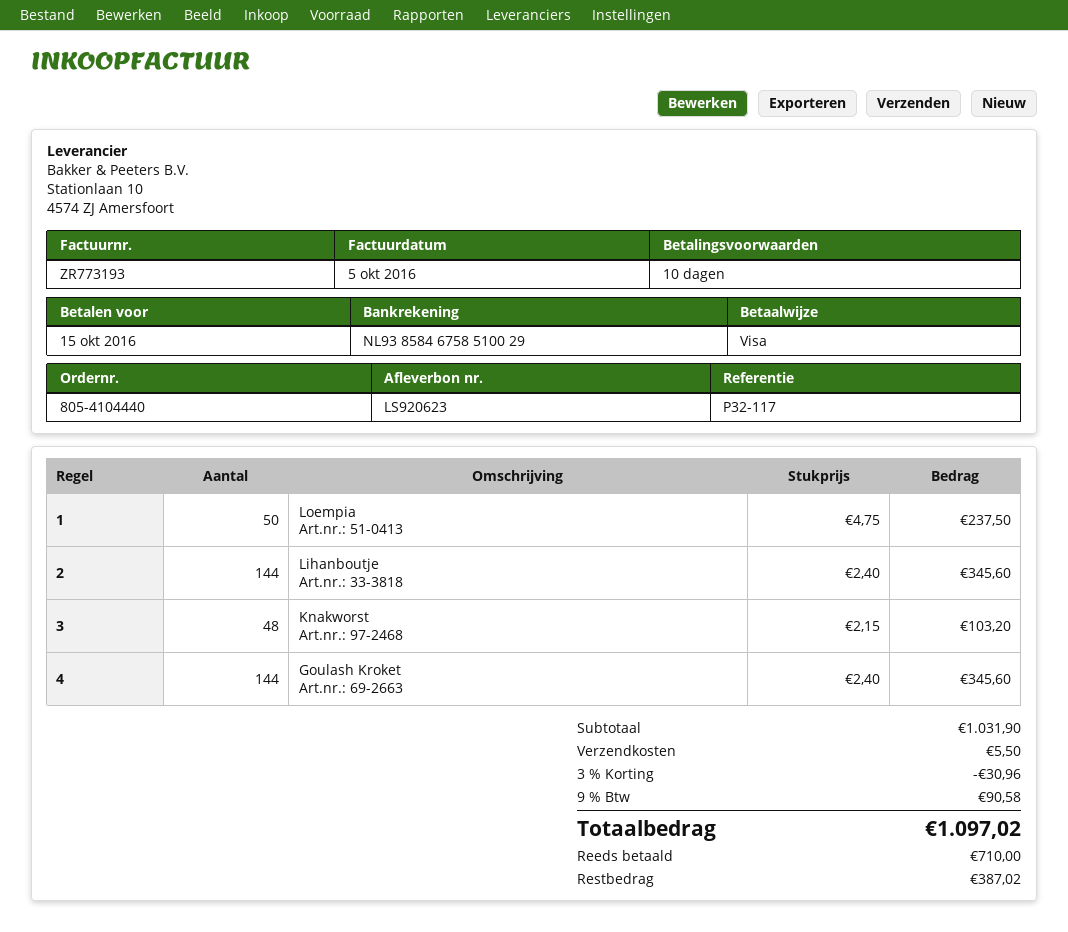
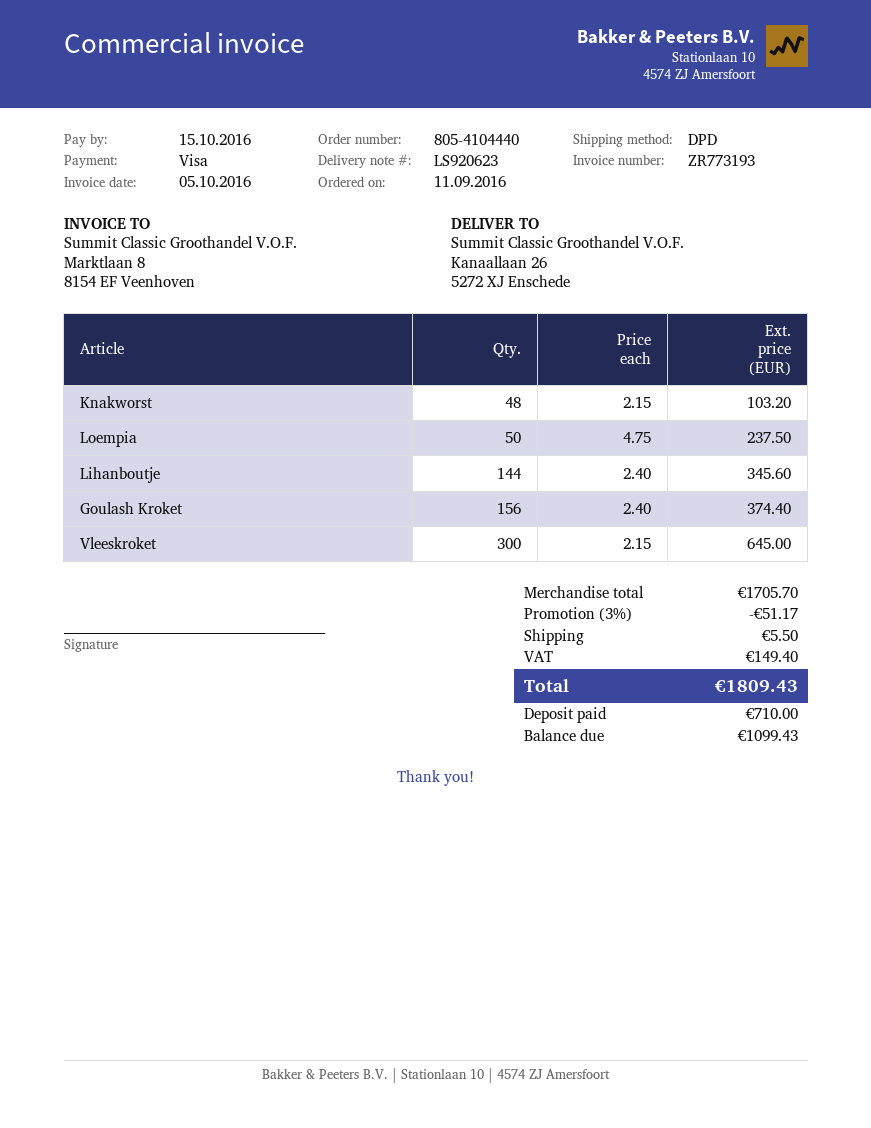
Goulash Kroket: 144 x 2.40 = 345.60 -> 156 x 2.40 = 374.40
Vleeskroket: none -> 300 x 2.15 = 645.00
subtotal: 1031.90 -> 1705.70
discount: 3% = 30.96 -> 3% = 51.17
tax: 90.58 -> 149.40
total: 1097.02 -> 1809.43
balance: 387.02 -> 1099.43

